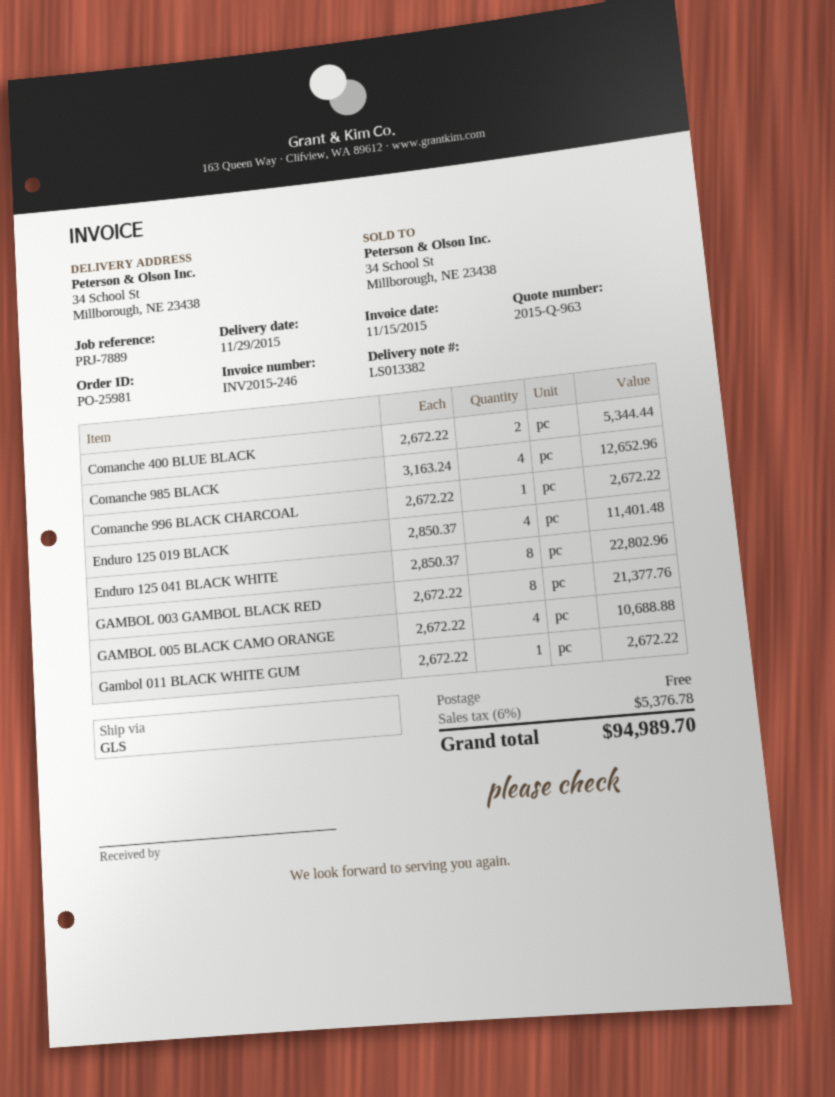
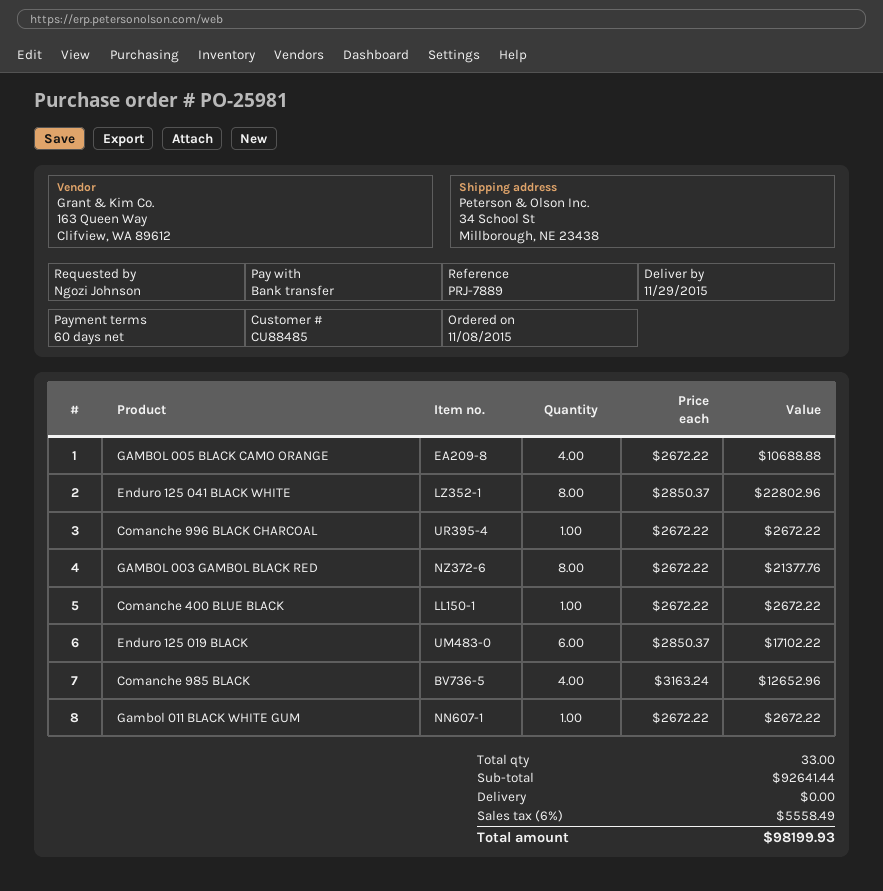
Comanche 400 BLUE BLACK: 2 x 2672.22 = 5344.44 -> 1 x 2672.22 = 2672.22
Enduro 125 019 BLACK: 4 x 2850.37 = 11401.48 -> 6 x 2850.37 = 17102.22
tax: 6% = 5376.78 -> 6% = 5558.49
total: 94989.70 -> 98199.93

